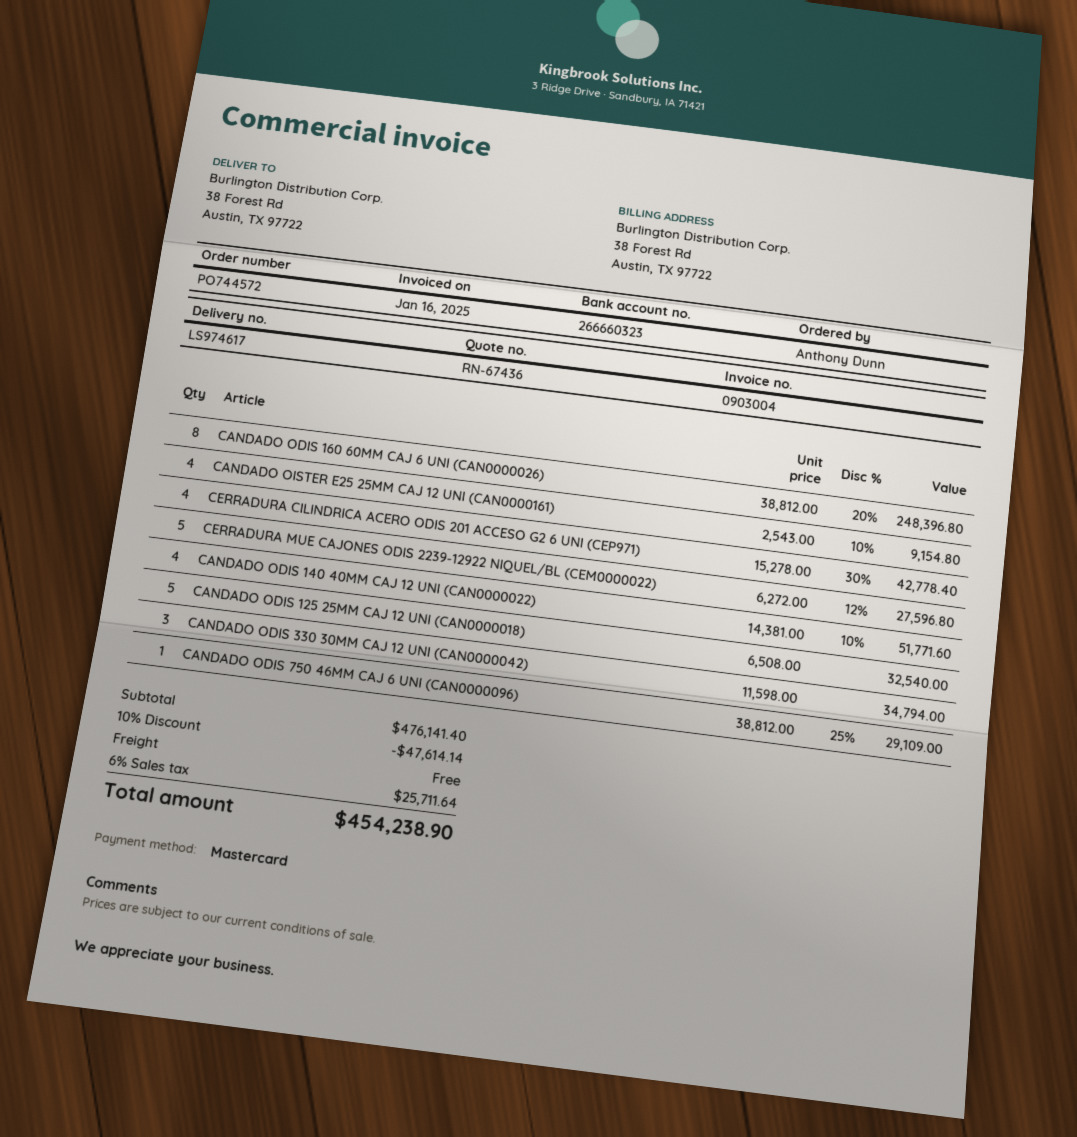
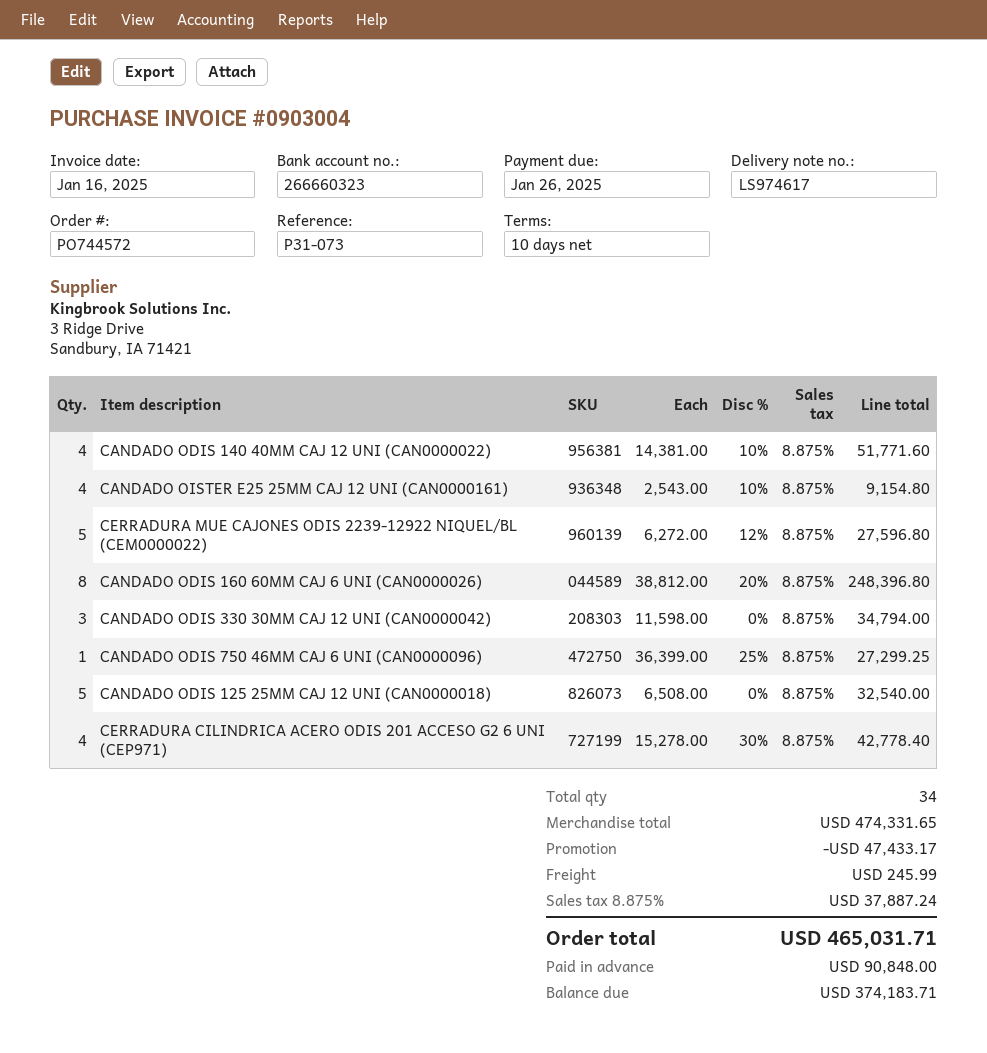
CANDADO ODIS 750 46MM CAJ 6 UNI (CAN0000096): 1 x 38812.00 - 25% = 29109.00 -> 1 x 36399.00 - 25% = 27299.25
subtotal: 476141.40 -> 474331.65
discount: 47614.14 -> 47433.17
shipping: 0.00 -> 245.99
tax: 6% = 25711.64 -> 8.875% = 37887.24
total: 454238.90 -> 465031.71

